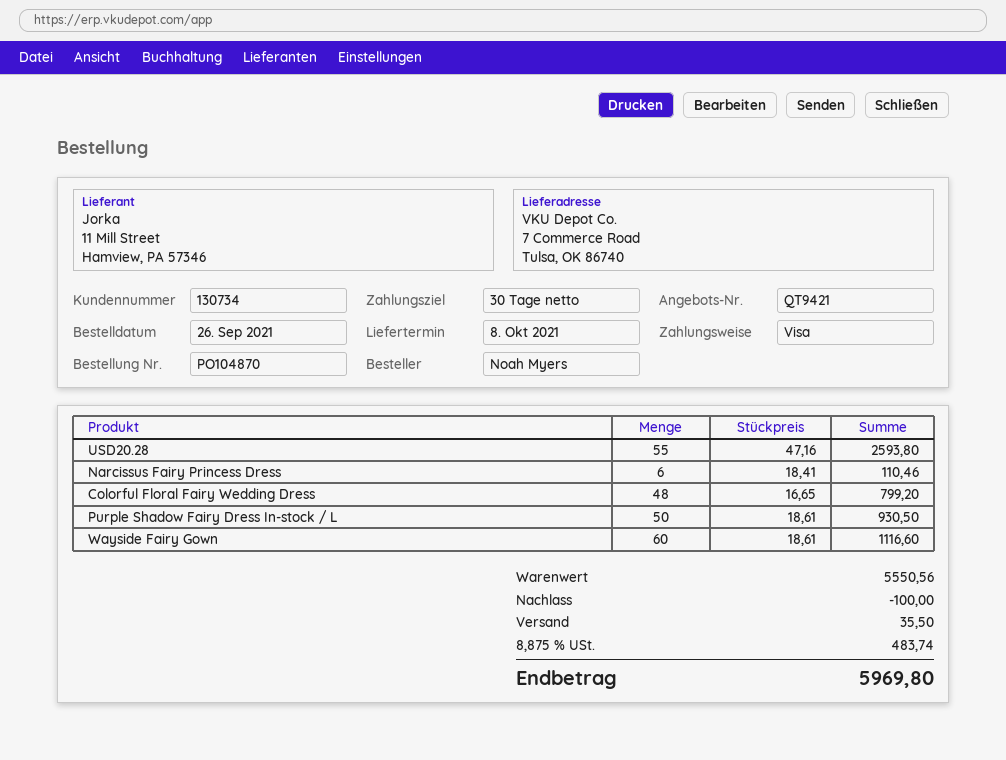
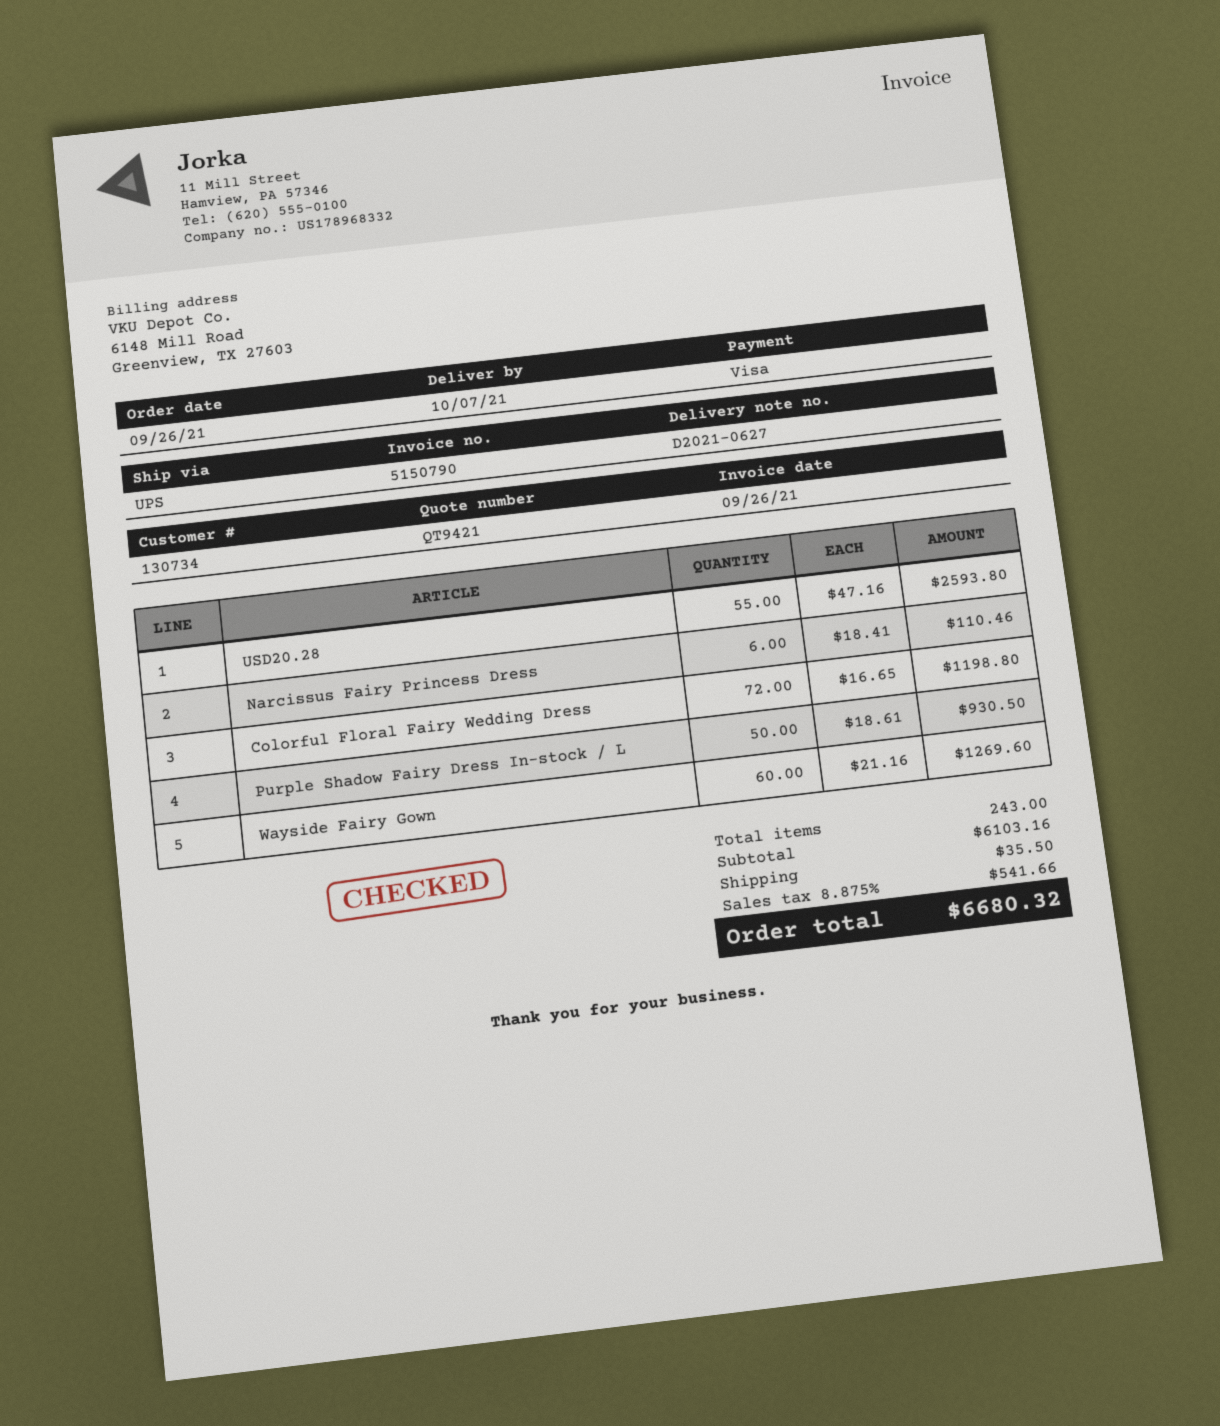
delivery date: 2021-10-08 -> 2021-10-07
Colorful Floral Fairy Wedding Dress: 48 x 16.65 = 799.20 -> 72 x 16.65 = 1198.80
Wayside Fairy Gown: 60 x 18.61 = 1116.60 -> 60 x 21.16 = 1269.60
subtotal: 5550.56 -> 6103.16
discount: 100.00 -> none
tax: 8.875% = 483.74 -> 8.875% = 541.66
total: 5969.80 -> 6680.32

